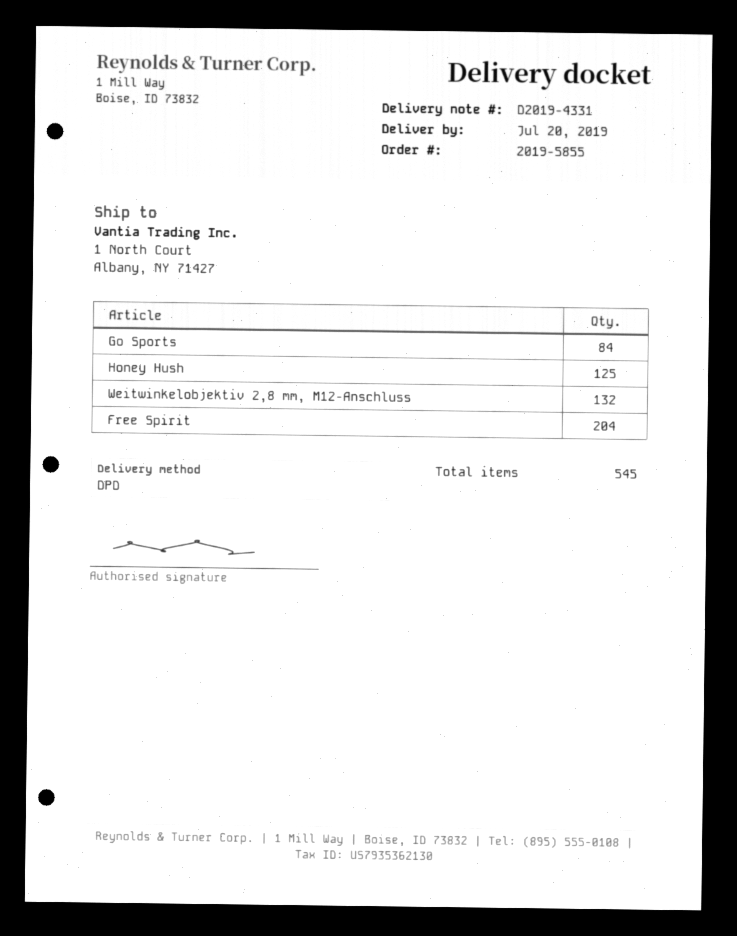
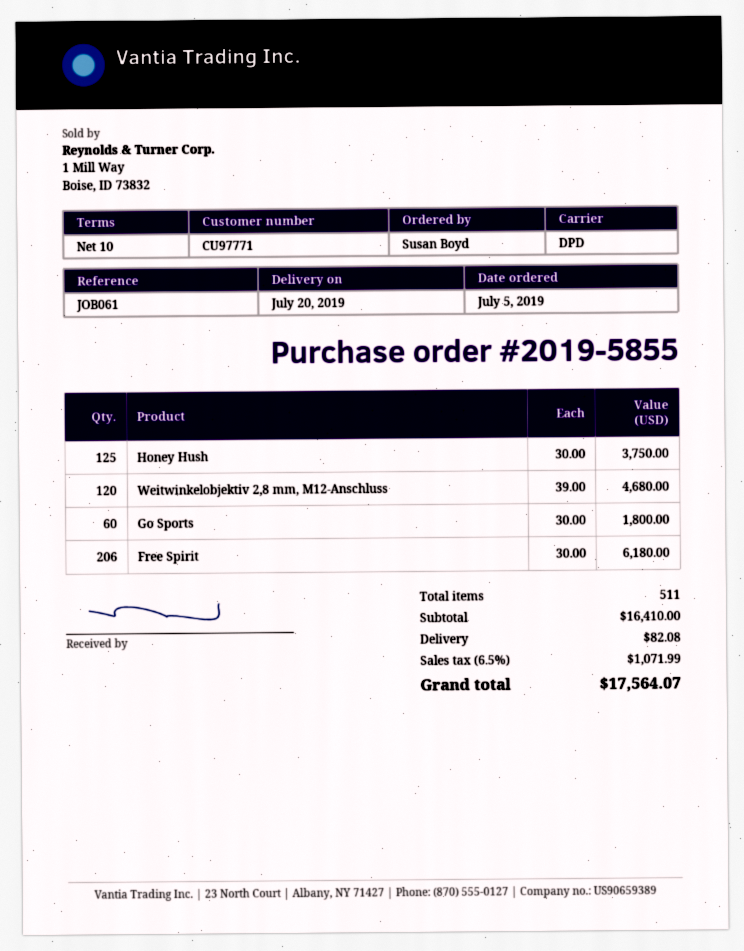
Go Sports: 84 -> 60
Weitwinkelobjektiv 2,8 mm, M12-Anschluss: 132 -> 120
Free Spirit: 204 -> 206
total quantity: 545 -> 511

